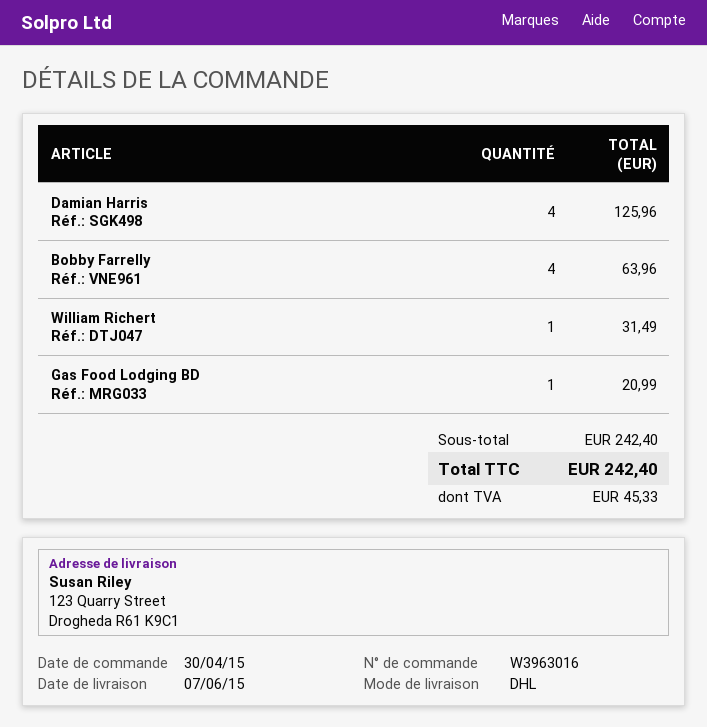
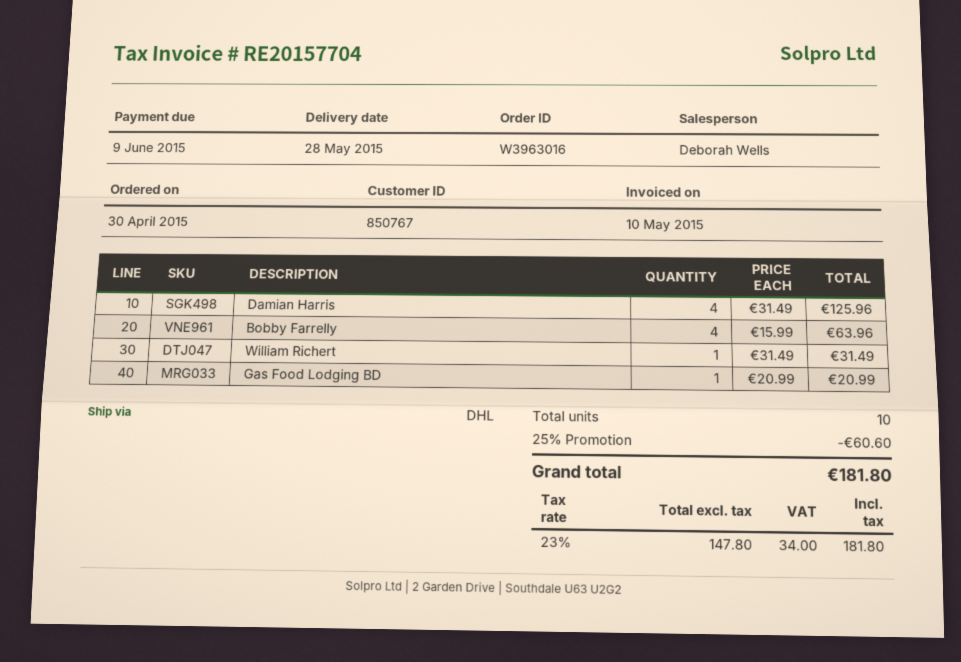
delivery date: 2015-06-07 -> 2015-05-28
discount: none -> 25% = 60.60
tax: 45.33 -> 34.00
total: 242.40 -> 181.80

